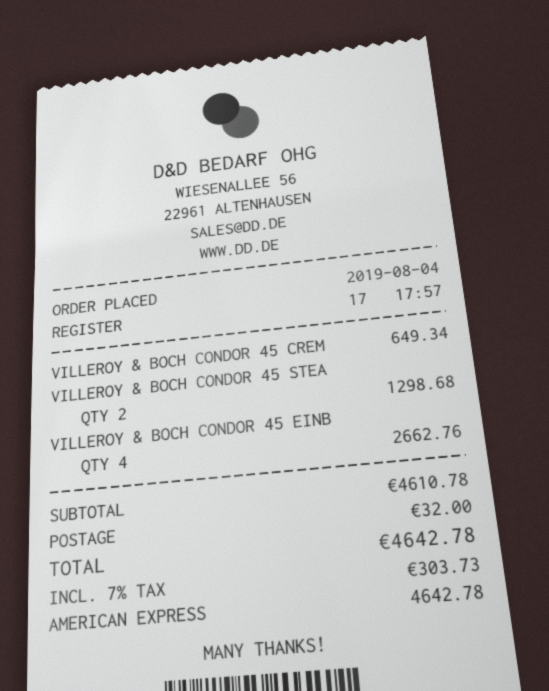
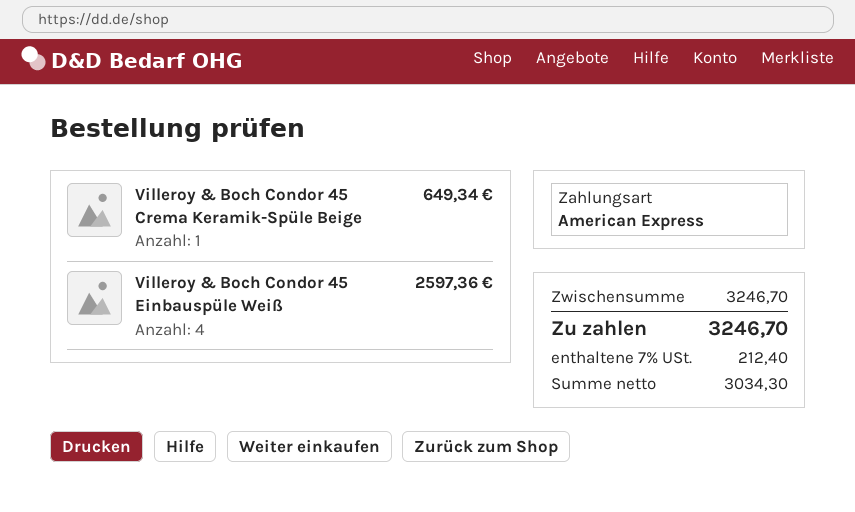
VILLEROY & BOCH CONDOR 45 STEA: 2 for 1298.68 -> none
VILLEROY & BOCH CONDOR 45 EINB: 4 for 2662.76 -> 4 for 2597.36
subtotal: 4610.78 -> 3246.70
shipping: 32.00 -> none
tax: 7% = 303.73 -> 7% = 212.40
total: 4642.78 -> 3246.70

